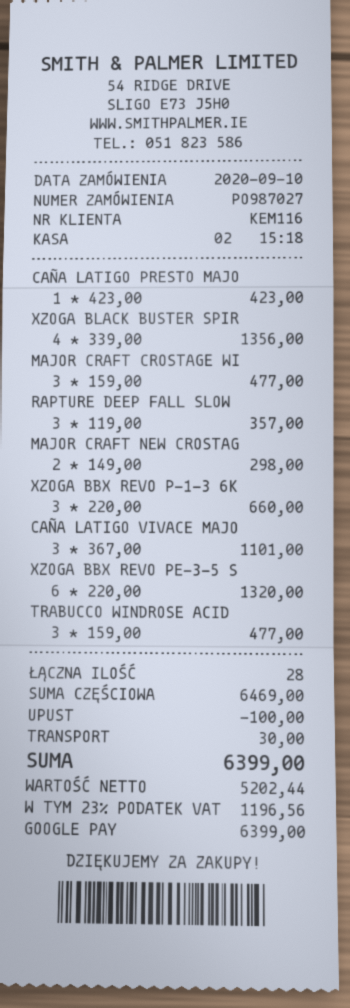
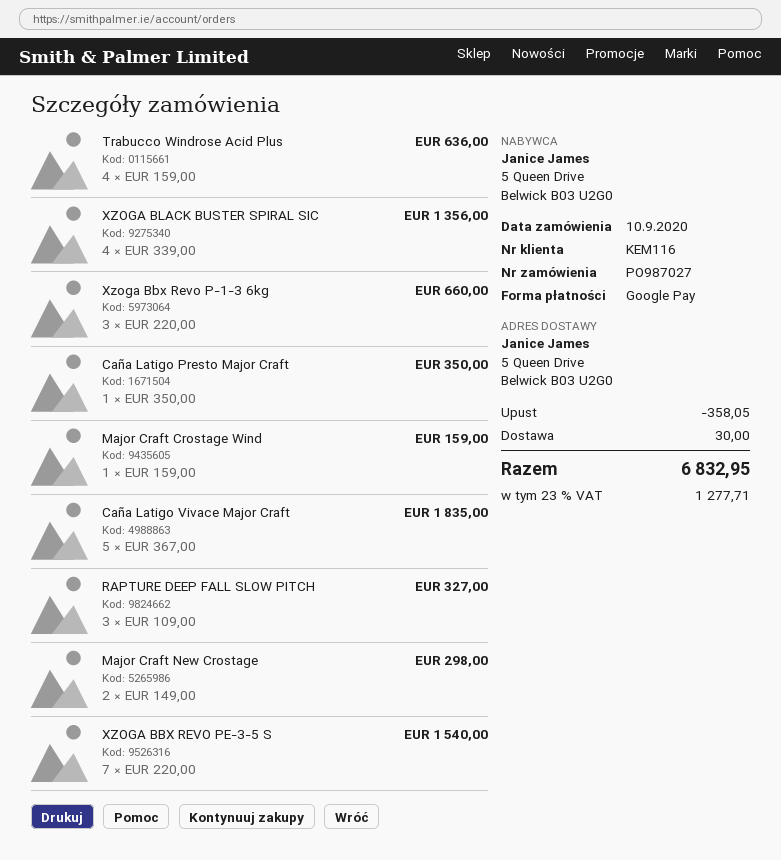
CAÑA LATIGO PRESTO MAJO: 1 x 423.00 = 423.00 -> 1 x 350.00 = 350.00
MAJOR CRAFT CROSTAGE WI: 3 x 159.00 = 477.00 -> 1 x 159.00 = 159.00
RAPTURE DEEP FALL SLOW: 3 x 119.00 = 357.00 -> 3 x 109.00 = 327.00
CAÑA LATIGO VIVACE MAJO: 3 x 367.00 = 1101.00 -> 5 x 367.00 = 1835.00
XZOGA BBX REVO PE-3-5 S: 6 x 220.00 = 1320.00 -> 7 x 220.00 = 1540.00
TRABUCCO WINDROSE ACID: 3 x 159.00 = 477.00 -> 4 x 159.00 = 636.00
discount: 100.00 -> 358.05
tax: 23% = 1196.56 -> 23% = 1277.71
total: 6399.00 -> 6832.95

